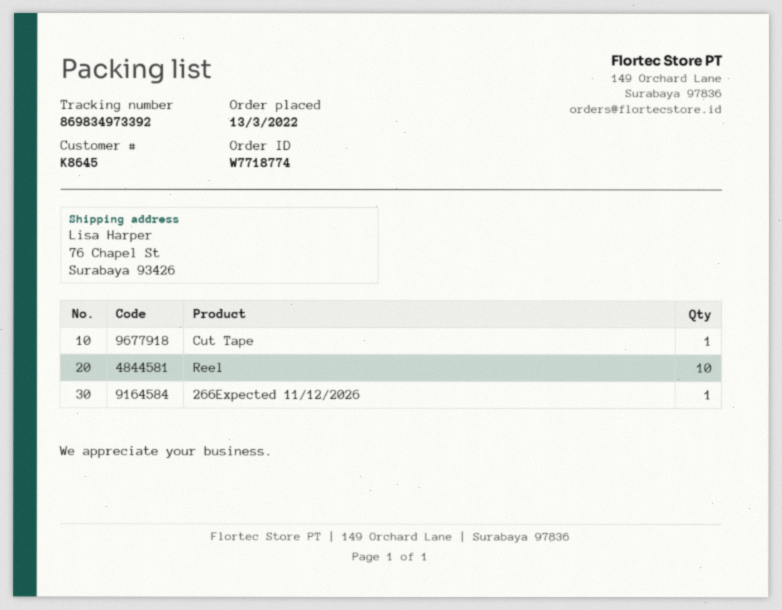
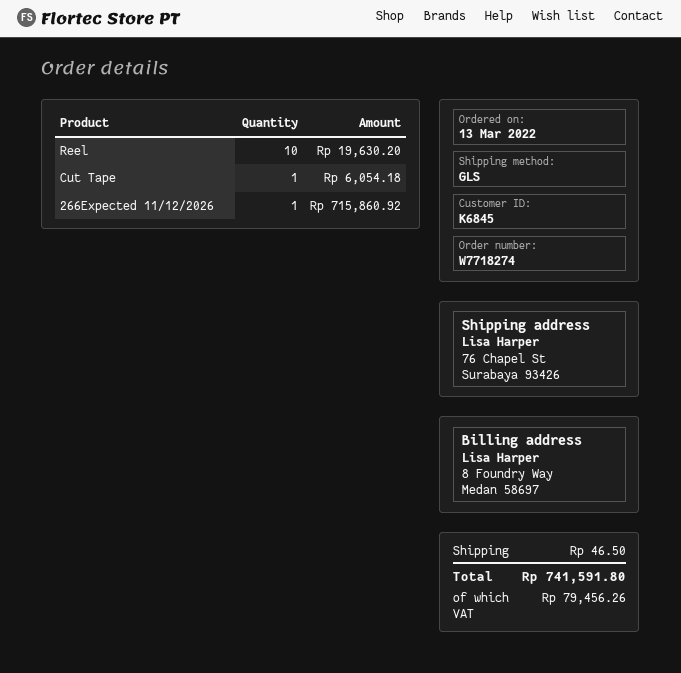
order number: W7718774 -> W7718274
customer number: K8645 -> K6845

